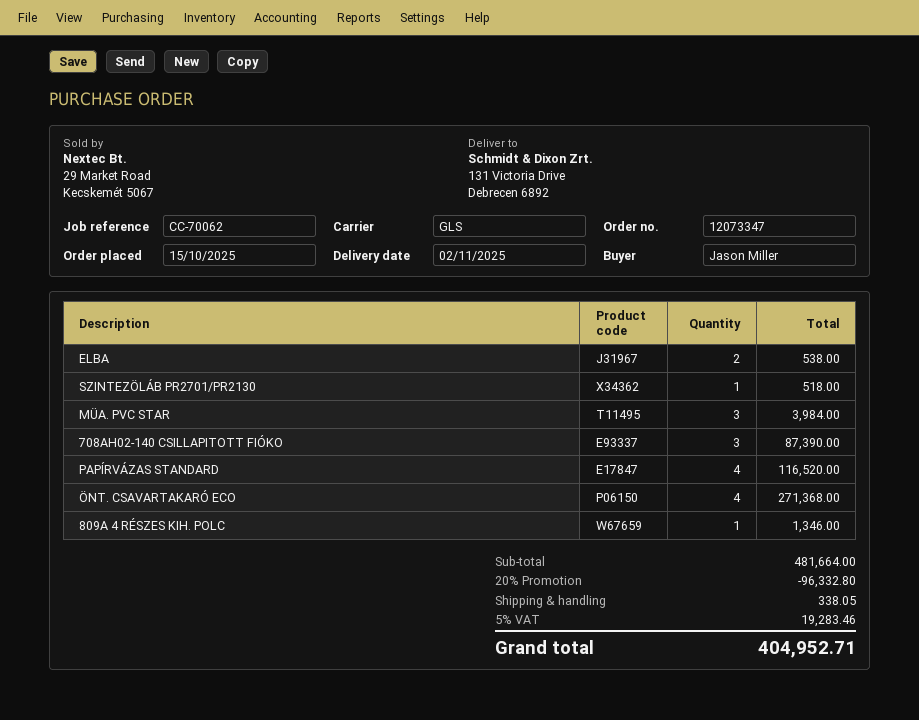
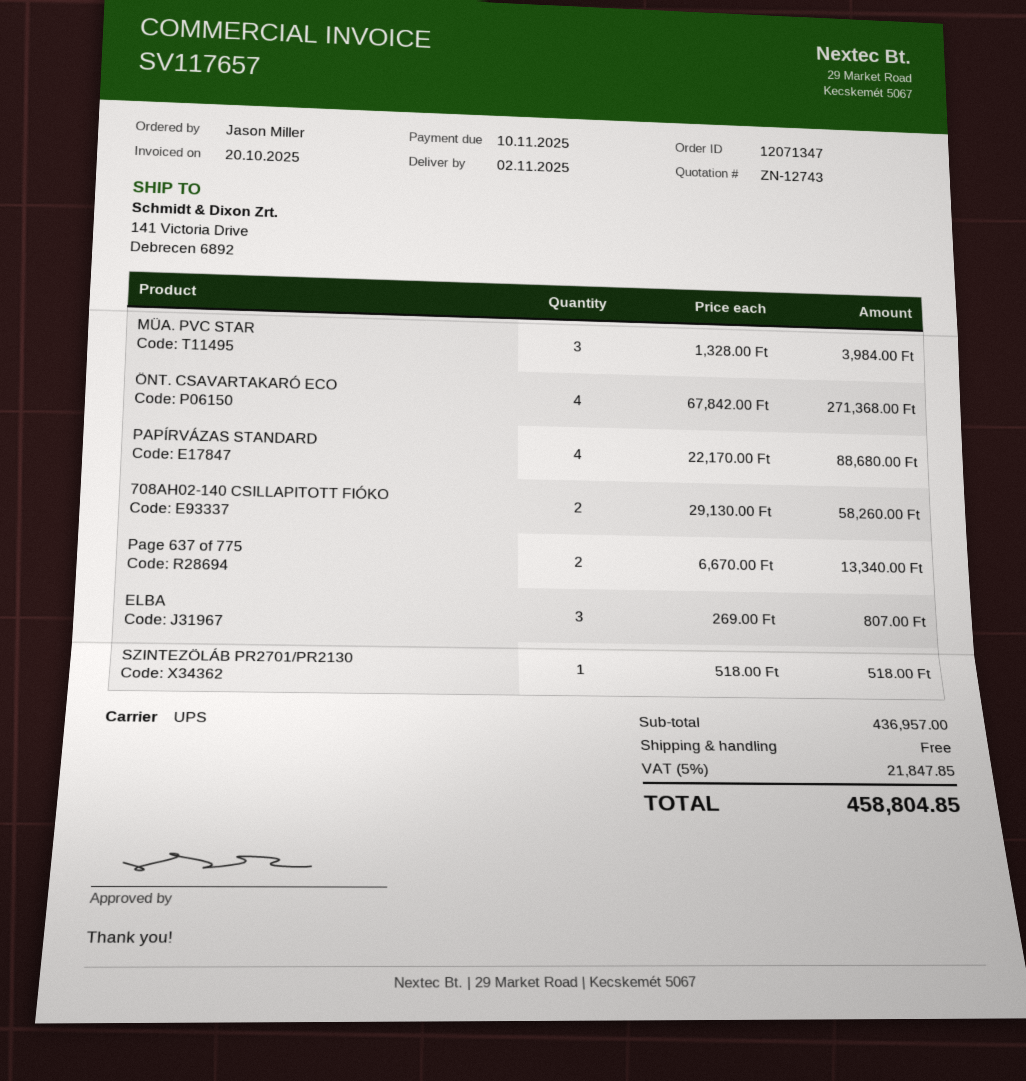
order number: 12073347 -> 12071347
shipping method: GLS -> UPS
ship to: 131 Victoria Drive, Debrecen 6892 -> 141 Victoria Drive, Debrecen 6892
ELBA: 2 for 538.00 -> 3 for 807.00
708AH02-140 CSILLAPITOTT FIÓKO: 3 for 87390.00 -> 2 for 58260.00
PAPÍRVÁZAS STANDARD: 4 for 116520.00 -> 4 for 88680.00
809A 4 RÉSZES KIH. POLC: 1 for 1346.00 -> none
Page 637 of 775: none -> 2 for 13340.00
subtotal: 481664.00 -> 436957.00
discount: 20% = 96332.80 -> none
shipping: 338.05 -> 0.00
tax: 5% = 19283.46 -> 5% = 21847.85
total: 404952.71 -> 458804.85

